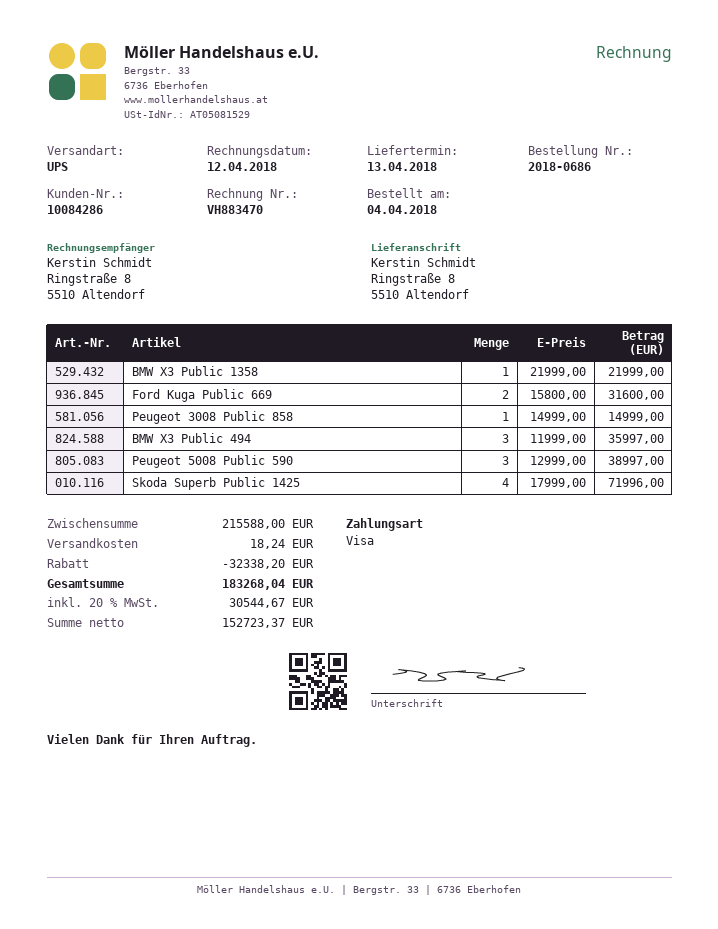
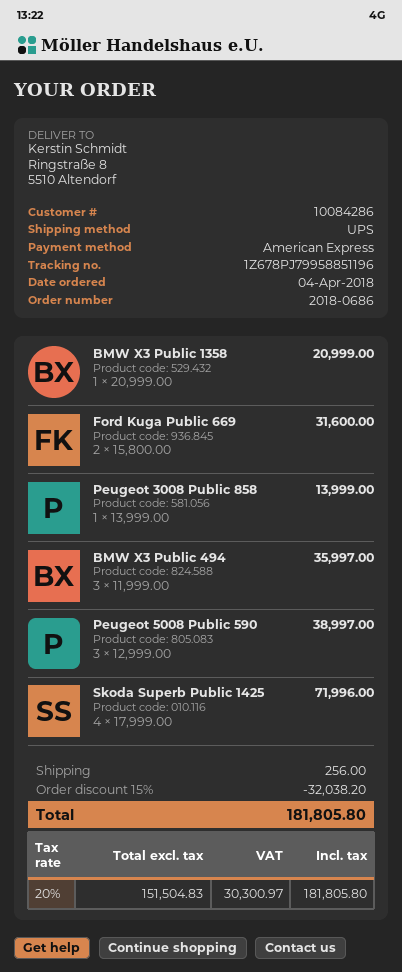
payment method: Visa -> American Express
BMW X3 Public 1358: 1 x 21999.00 = 21999.00 -> 1 x 20999.00 = 20999.00
Peugeot 3008 Public 858: 1 x 14999.00 = 14999.00 -> 1 x 13999.00 = 13999.00
discount: 32338.20 -> 32038.20
shipping: 18.24 -> 256.00
net: 152723.37 -> 151504.83
tax: 20% = 30544.67 -> 20% = 30300.97
total: 183268.04 -> 181805.80

